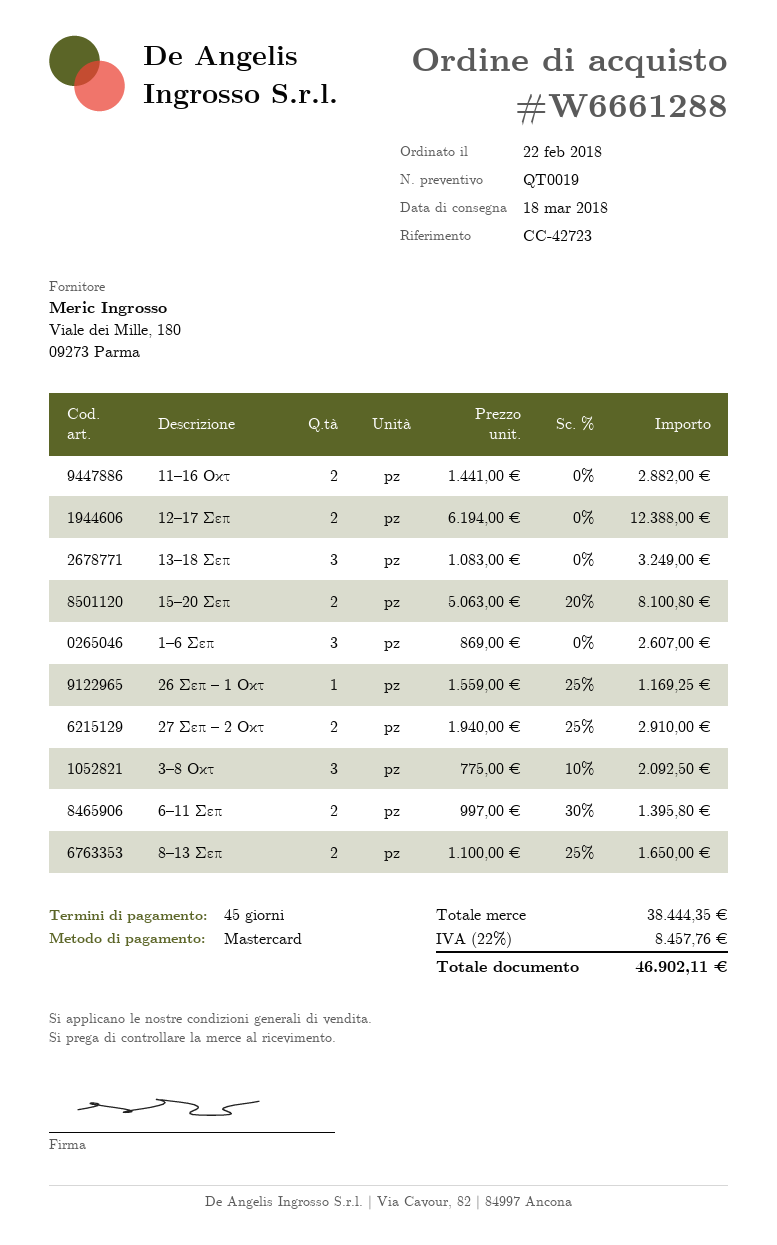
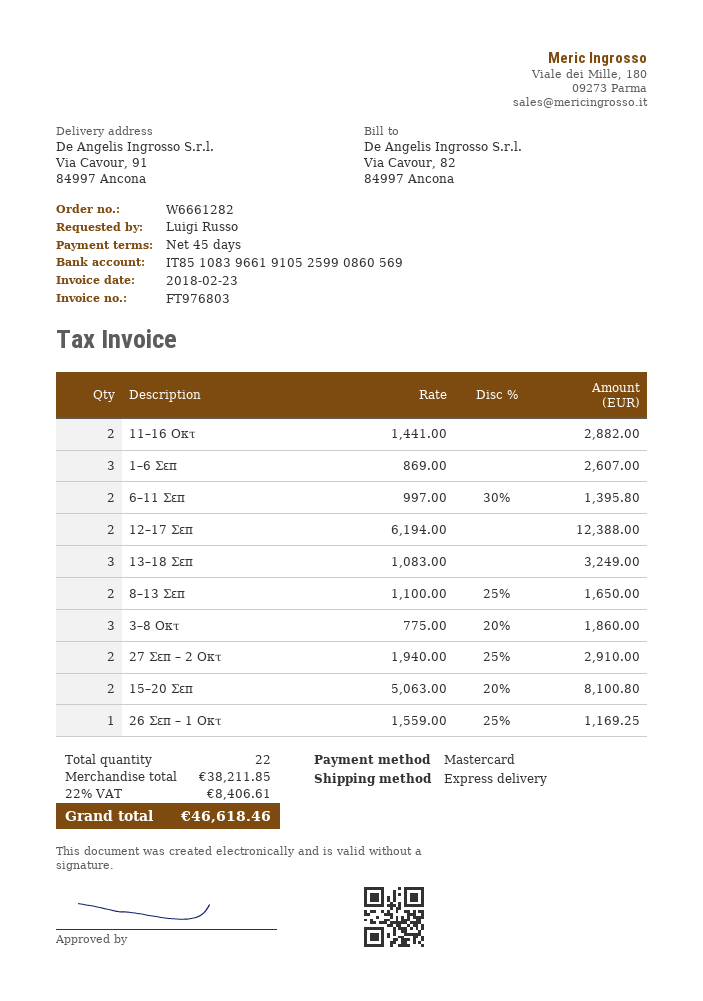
order number: W6661288 -> W6661282
3–8 Οκτ: 3 x 775.00 - 10% = 2092.50 -> 3 x 775.00 - 20% = 1860.00
subtotal: 38444.35 -> 38211.85
tax: 22% = 8457.76 -> 22% = 8406.61
total: 46902.11 -> 46618.46

